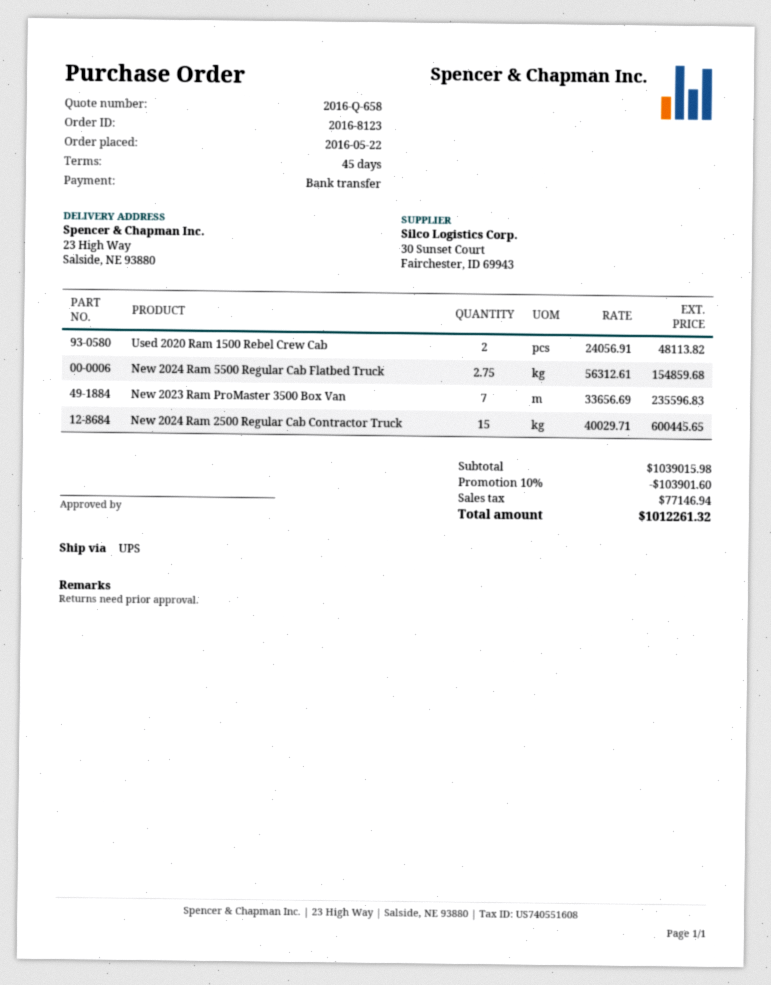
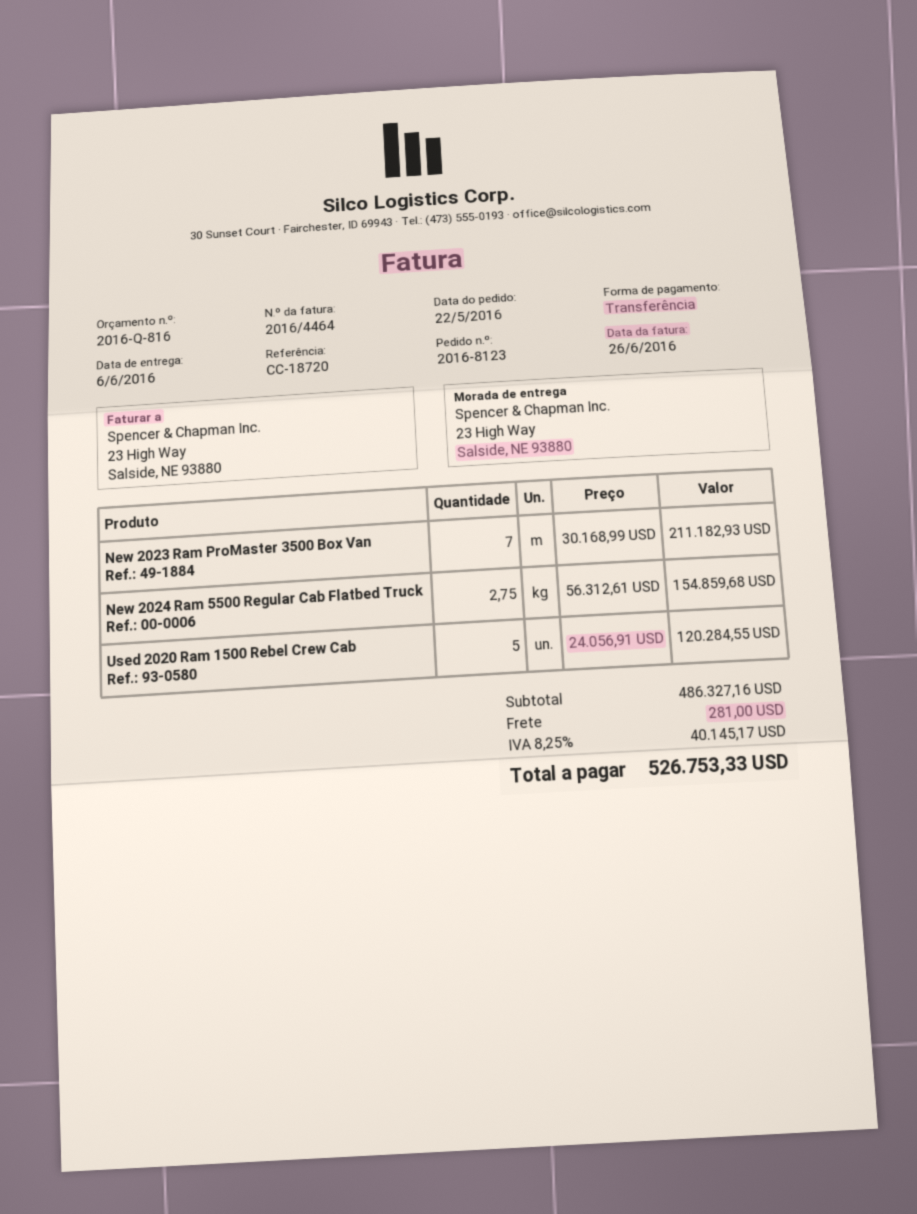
quote number: 2016-Q-658 -> 2016-Q-816
Used 2020 Ram 1500 Rebel Crew Cab: 2 x 24056.91 = 48113.82 -> 5 x 24056.91 = 120284.55
New 2023 Ram ProMaster 3500 Box Van: 7 x 33656.69 = 235596.83 -> 7 x 30168.99 = 211182.93
New 2024 Ram 2500 Regular Cab Contractor Truck: 15 x 40029.71 = 600445.65 -> none
subtotal: 1039015.98 -> 486327.16
discount: 10% = 103901.60 -> none
shipping: none -> 281.00
tax: 77146.94 -> 40145.17
total: 1012261.32 -> 526753.33

